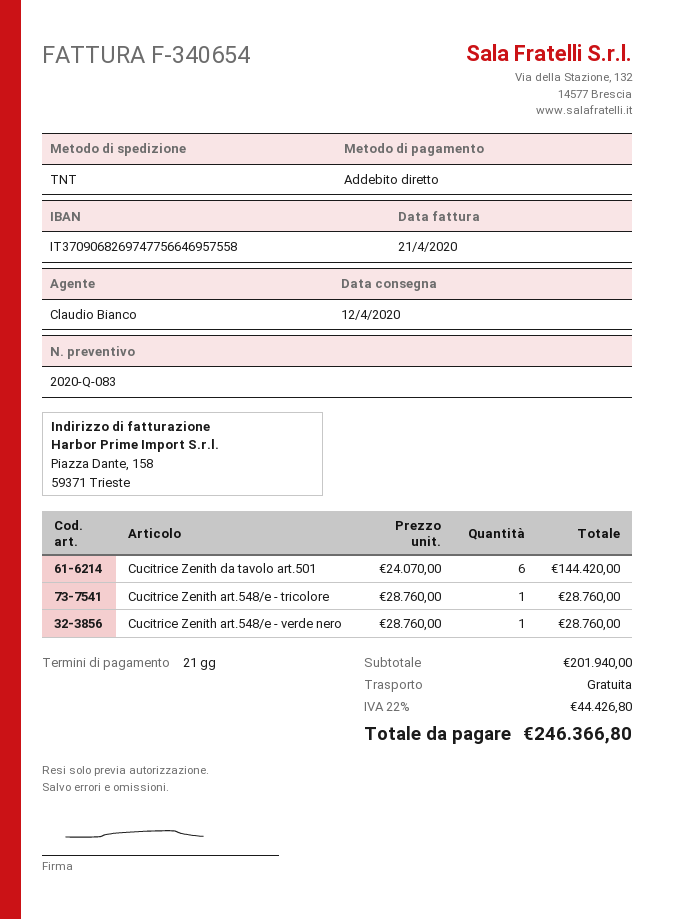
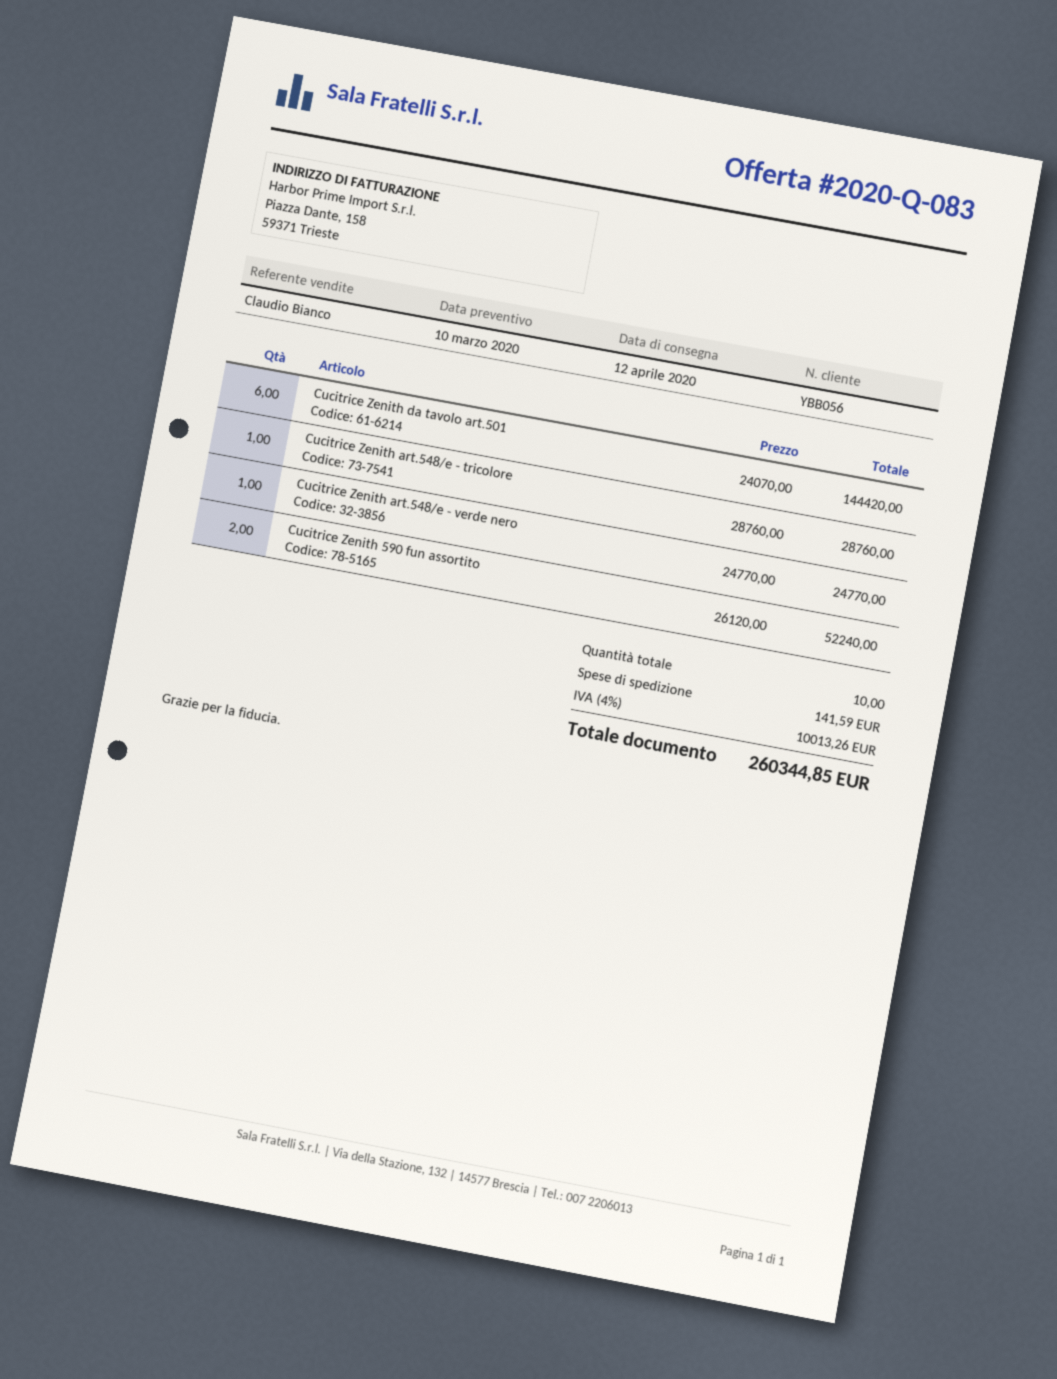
Cucitrice Zenith art.548/e - verde nero: 1 x 28760.00 = 28760.00 -> 1 x 24770.00 = 24770.00
Cucitrice Zenith 590 fun assortito: none -> 2 x 26120.00 = 52240.00
shipping: 0.00 -> 141.59
tax: 22% = 44426.80 -> 4% = 10013.26
total: 246366.80 -> 260344.85

